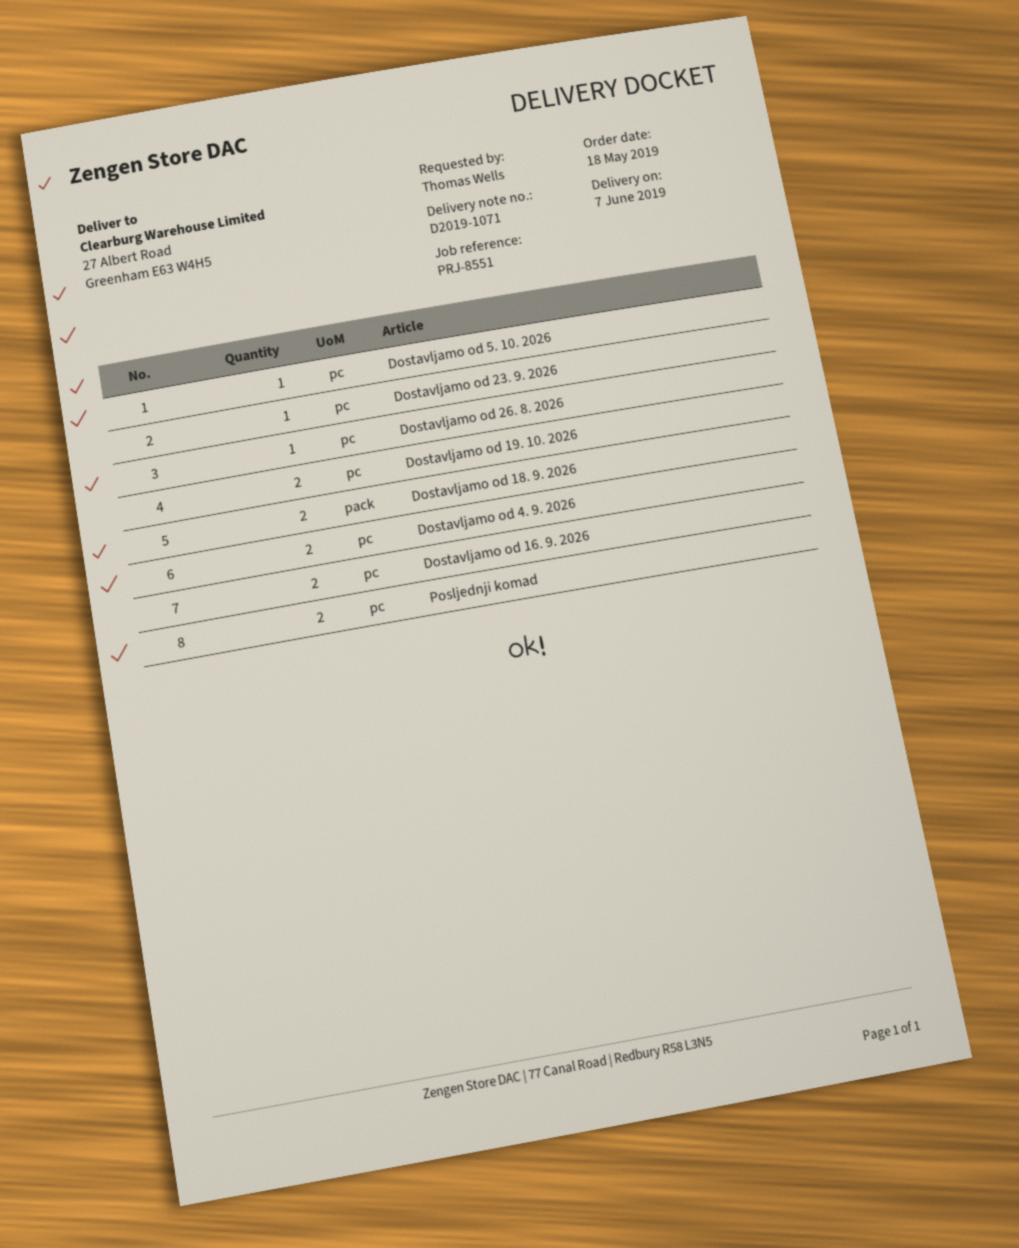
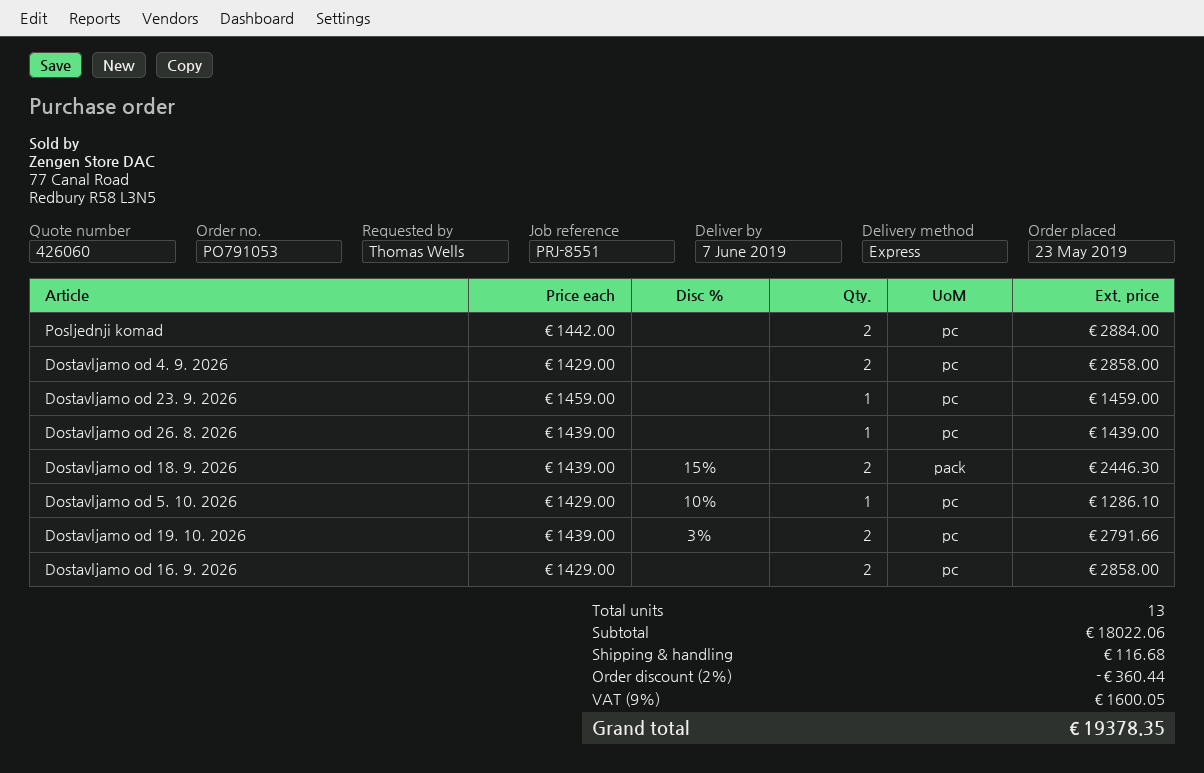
order date: 2019-05-18 -> 2019-05-23

